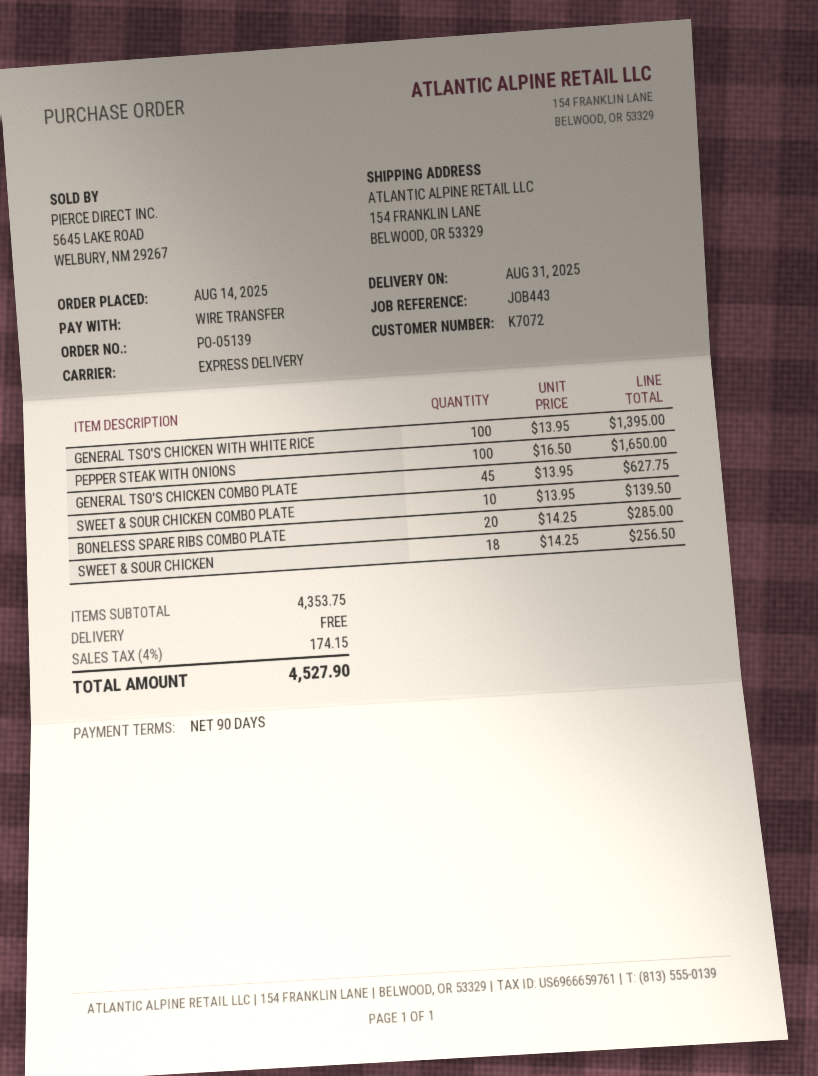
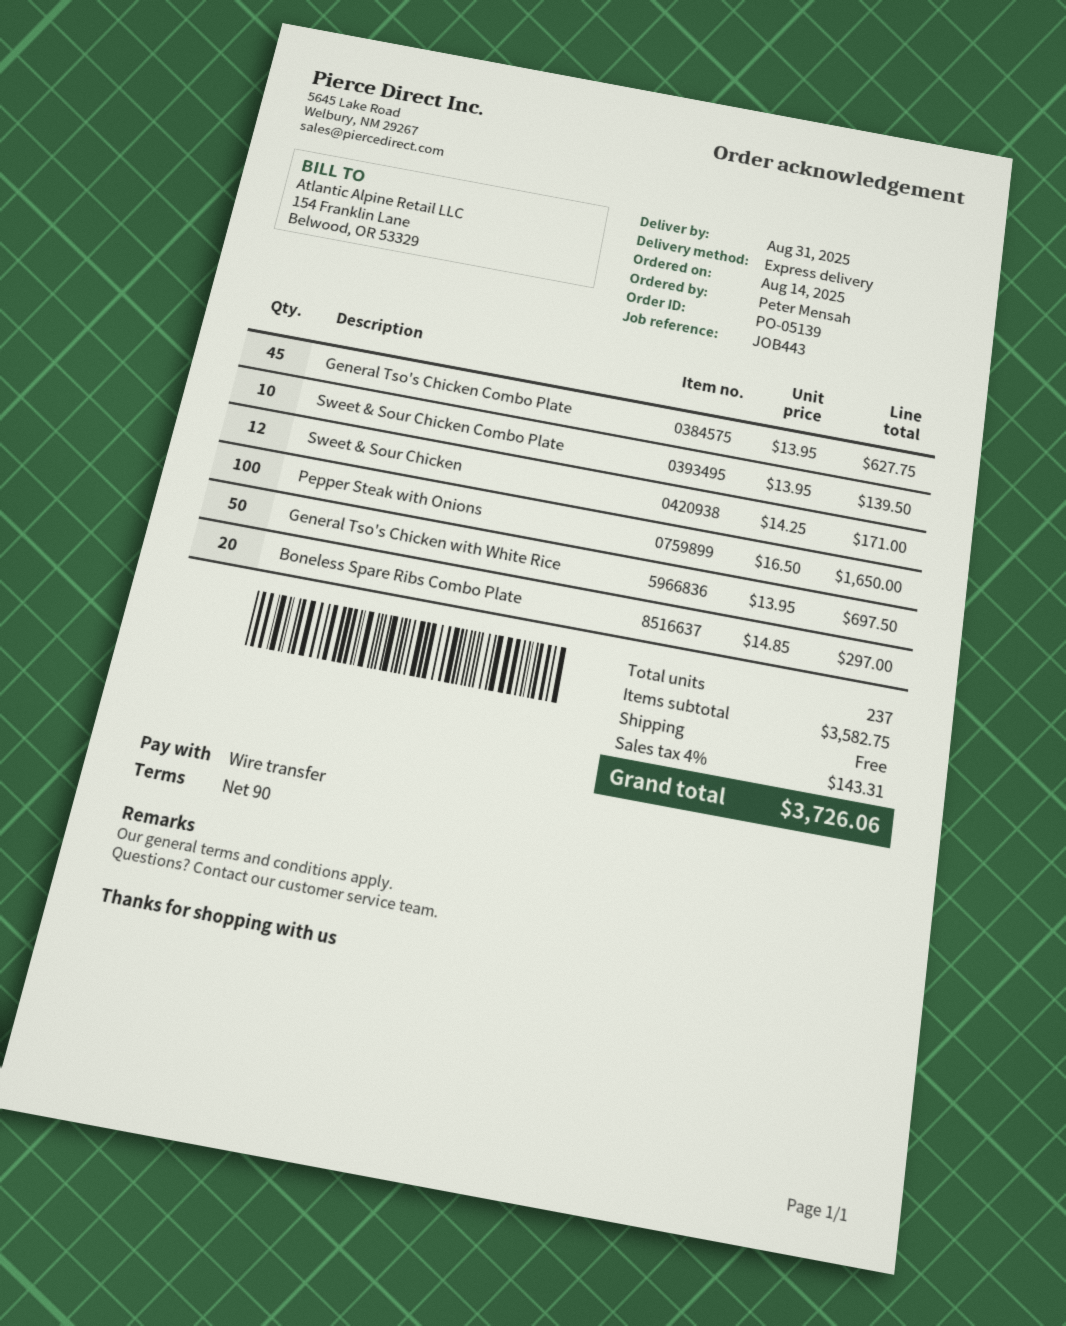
GENERAL TSO'S CHICKEN WITH WHITE RICE: 100 x 13.95 = 1395.00 -> 50 x 13.95 = 697.50
BONELESS SPARE RIBS COMBO PLATE: 20 x 14.25 = 285.00 -> 20 x 14.85 = 297.00
SWEET & SOUR CHICKEN: 18 x 14.25 = 256.50 -> 12 x 14.25 = 171.00
subtotal: 4353.75 -> 3582.75
tax: 4% = 174.15 -> 4% = 143.31
total: 4527.90 -> 3726.06

